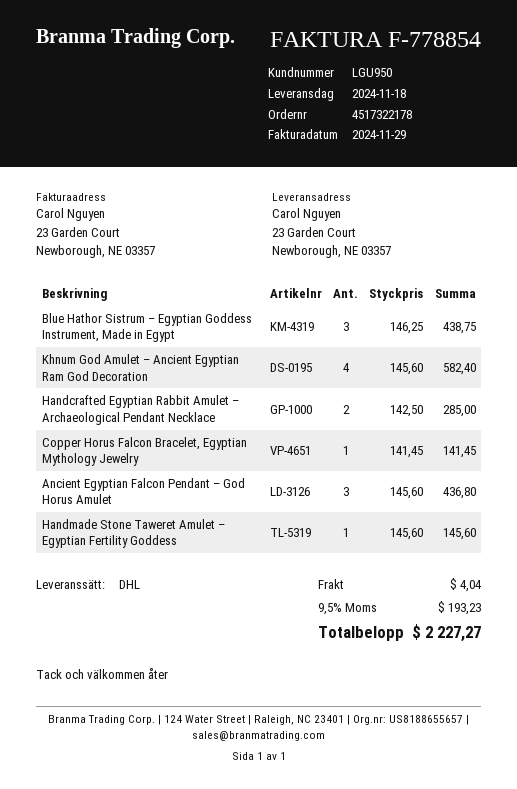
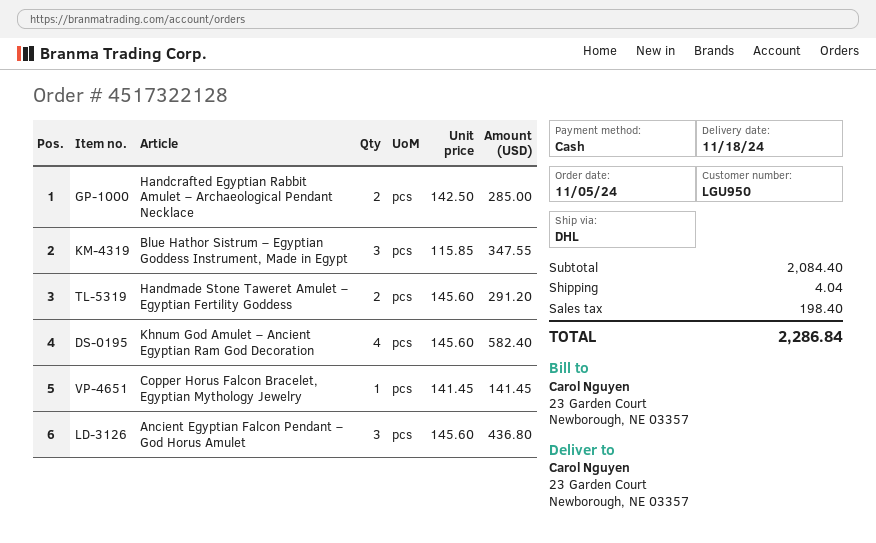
order number: 4517322178 -> 4517322128
Blue Hathor Sistrum – Egyptian Goddess Instrument, Made in Egypt: 3 x 146.25 = 438.75 -> 3 x 115.85 = 347.55
Handmade Stone Taweret Amulet – Egyptian Fertility Goddess: 1 x 145.60 = 145.60 -> 2 x 145.60 = 291.20
tax: 193.23 -> 198.40
total: 2227.27 -> 2286.84

